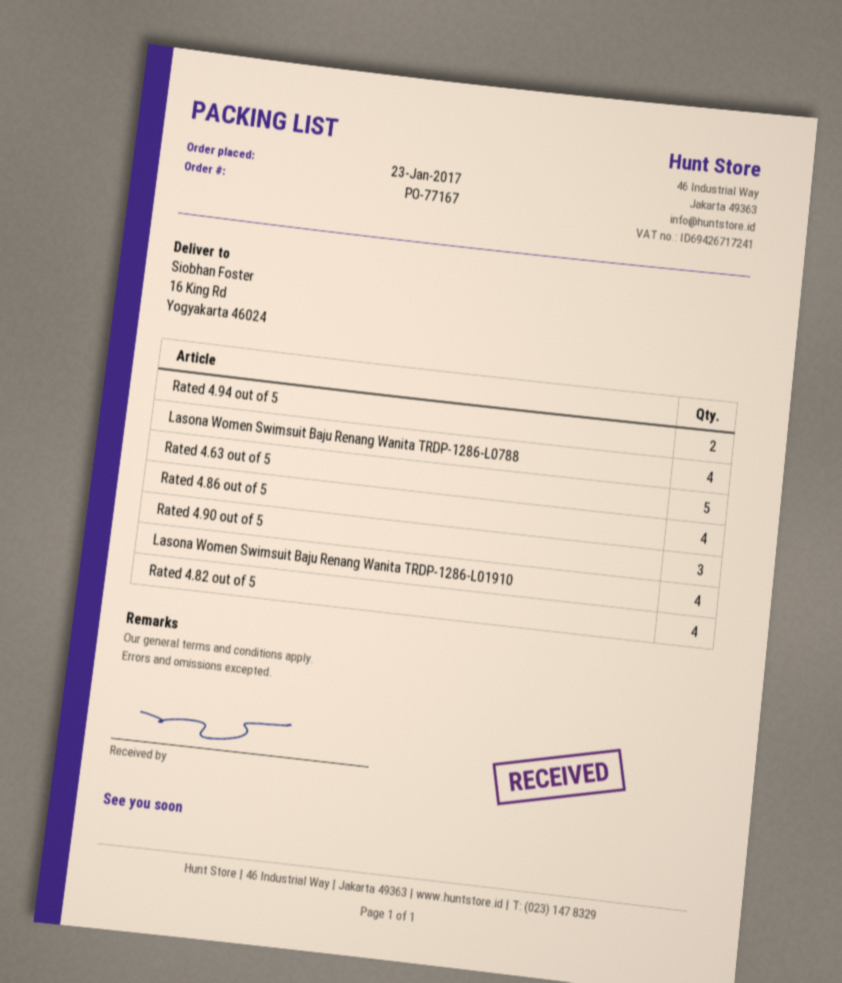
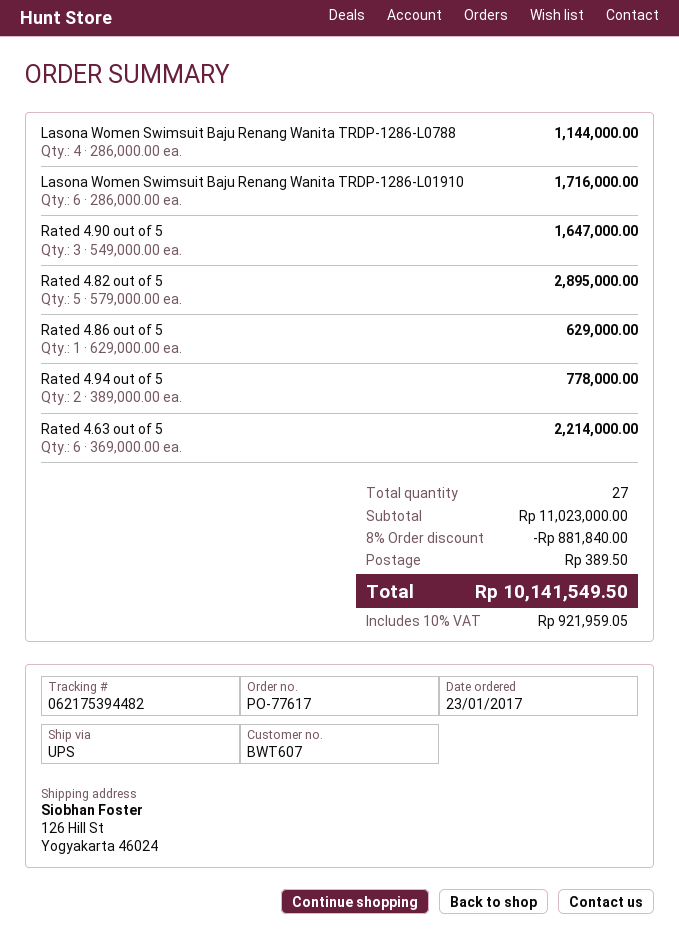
order number: PO-77167 -> PO-77617
ship to: 16 King Rd, Yogyakarta 46024 -> 126 Hill St, Yogyakarta 46024
Rated 4.63 out of 5: 5 -> 6
Rated 4.86 out of 5: 4 -> 1
Lasona Women Swimsuit Baju Renang Wanita TRDP-1286-L01910: 4 -> 6
Rated 4.82 out of 5: 4 -> 5

